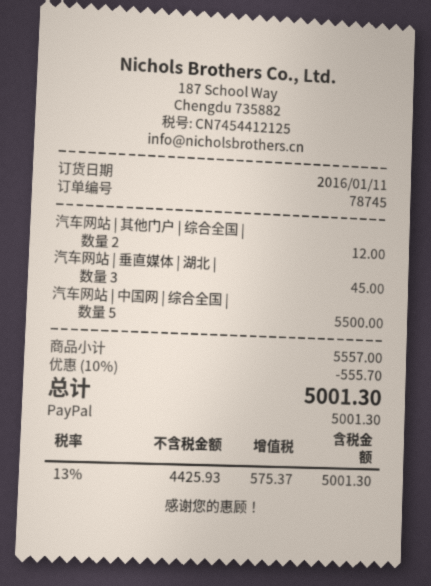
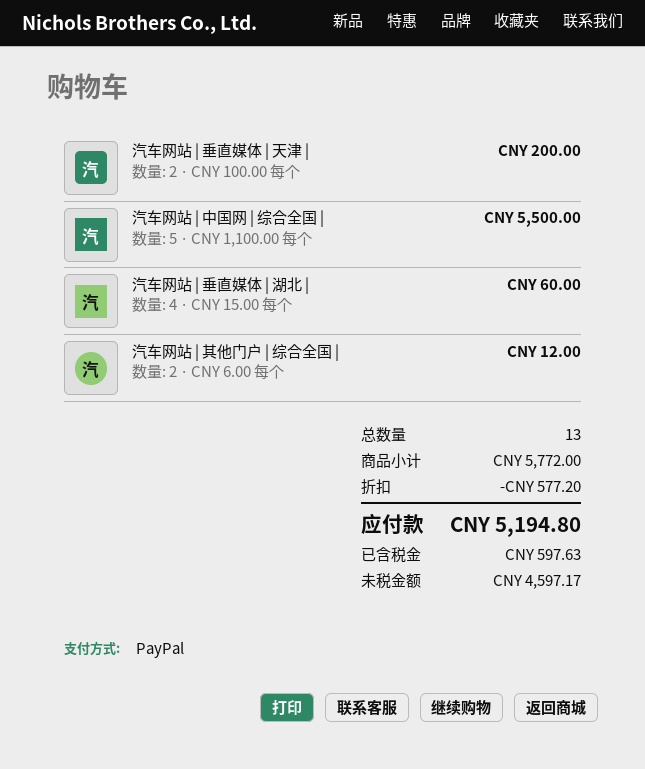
汽车网站 | 垂直媒体 | 湖北 |: 3 for 45.00 -> 4 for 60.00
汽车网站 | 垂直媒体 | 天津 |: none -> 2 for 200.00
subtotal: 5557.00 -> 5772.00
discount: 555.70 -> 577.20
net: 4425.93 -> 4597.17
tax: 575.37 -> 597.63
total: 5001.30 -> 5194.80

